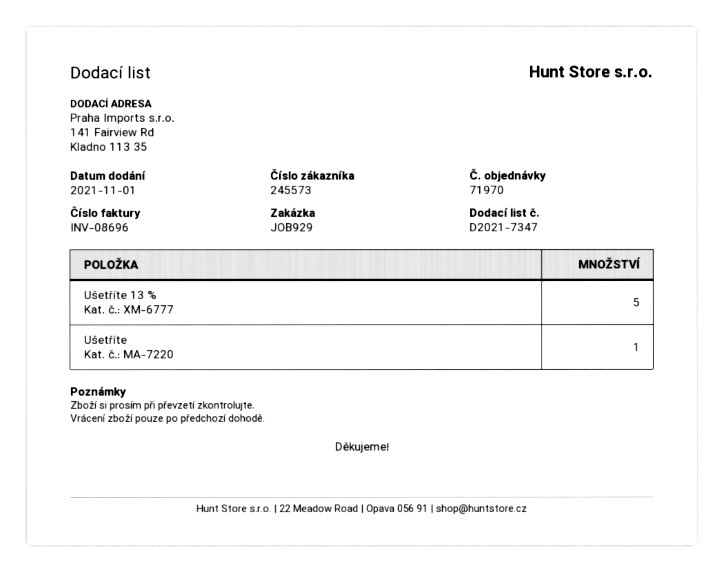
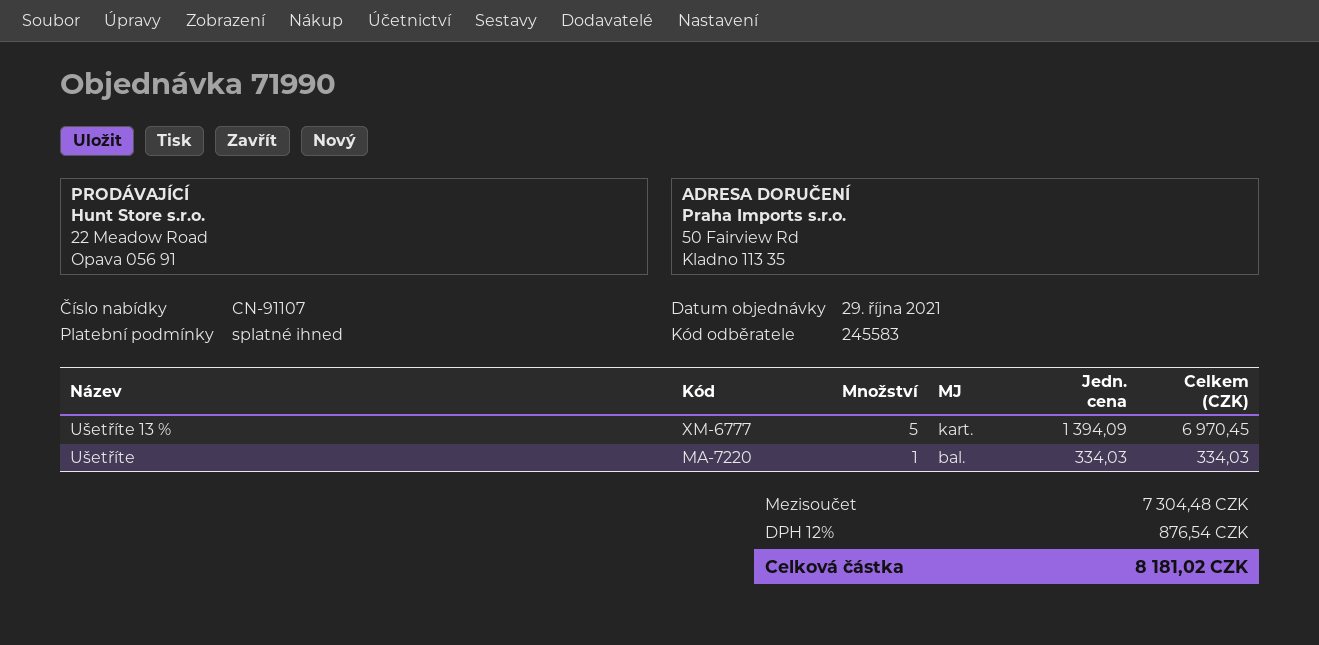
order number: 71970 -> 71990
customer number: 245573 -> 245583
ship to: 141 Fairview Rd, Kladno 113 35 -> 50 Fairview Rd, Kladno 113 35

